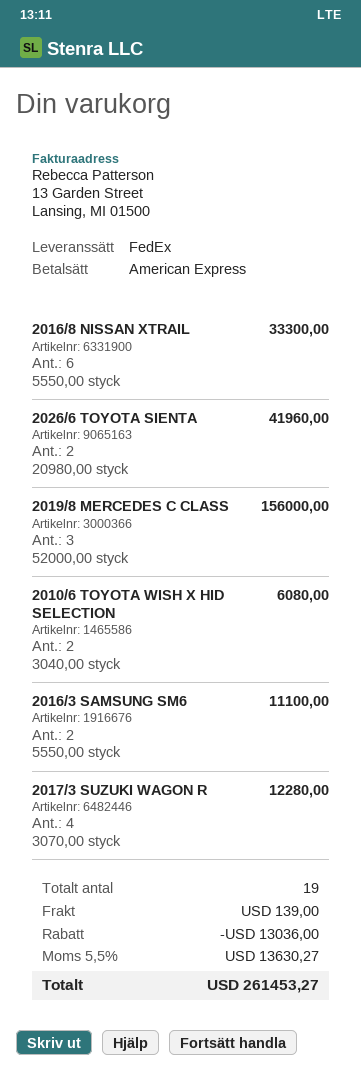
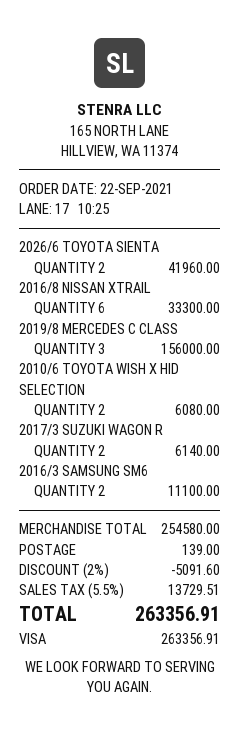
payment method: American Express -> Visa
2017/3 SUZUKI WAGON R: 4 for 12280.00 -> 2 for 6140.00
discount: 13036.00 -> 5091.60
tax: 5.5% = 13630.27 -> 5.5% = 13729.51
total: 261453.27 -> 263356.91

